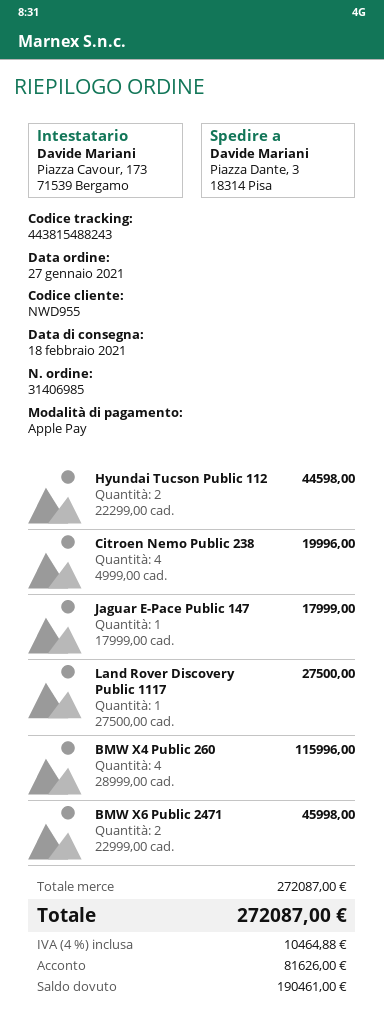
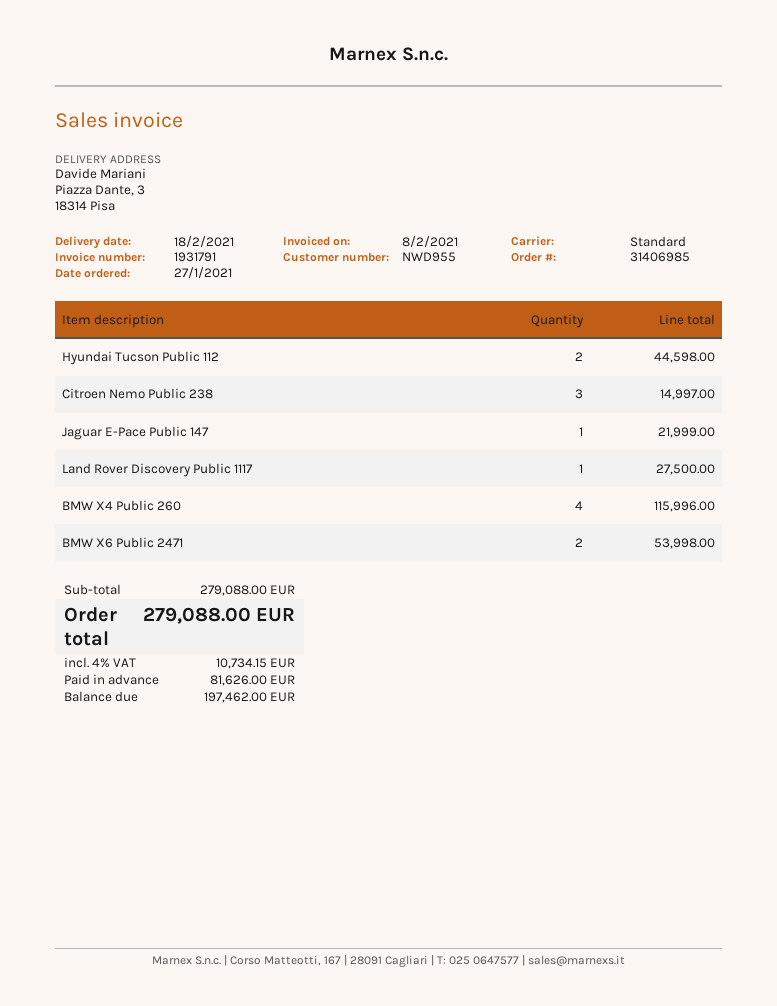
Citroen Nemo Public 238: 4 for 19996.00 -> 3 for 14997.00
Jaguar E-Pace Public 147: 1 for 17999.00 -> 1 for 21999.00
BMW X6 Public 2471: 2 for 45998.00 -> 2 for 53998.00
subtotal: 272087.00 -> 279088.00
tax: 4% = 10464.88 -> 4% = 10734.15
total: 272087.00 -> 279088.00
balance: 190461.00 -> 197462.00

